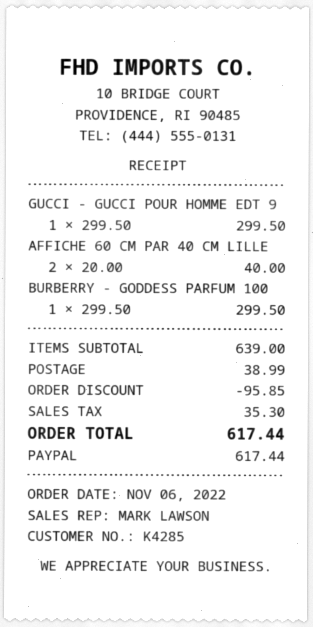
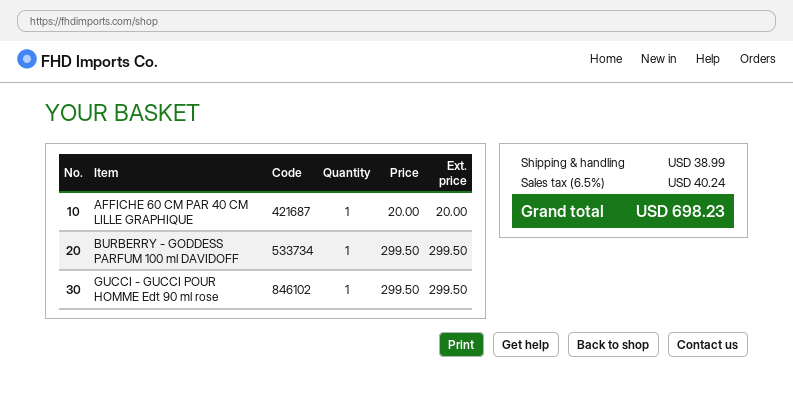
AFFICHE 60 CM PAR 40 CM LILLE: 2 x 20.00 = 40.00 -> 1 x 20.00 = 20.00
discount: 95.85 -> none
tax: 35.30 -> 40.24
total: 617.44 -> 698.23

